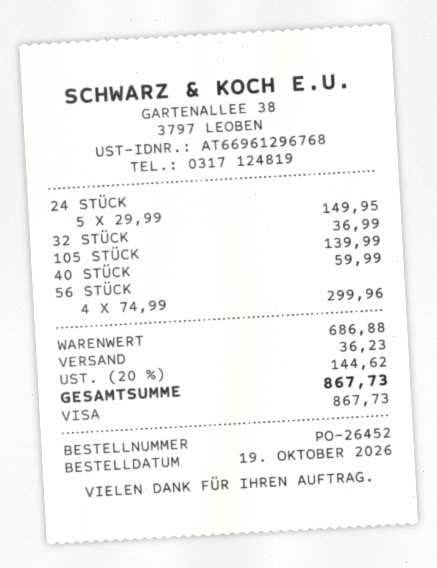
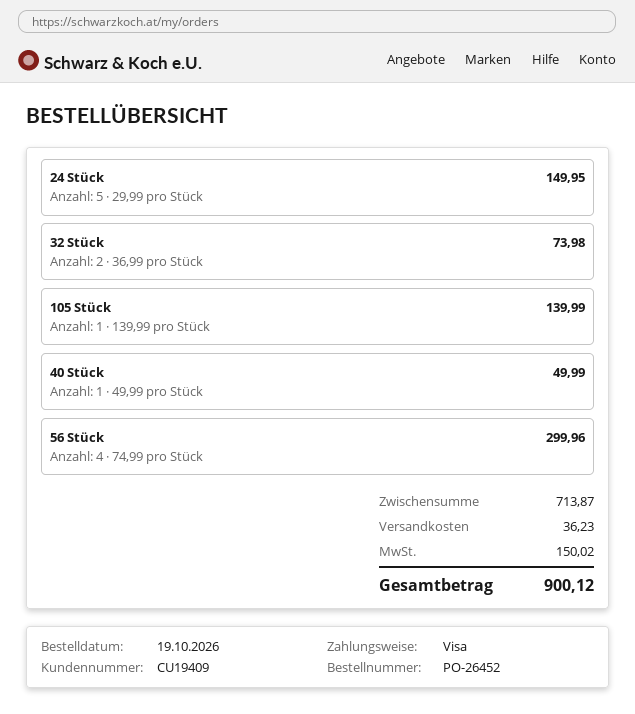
32 STÜCK: 1 x 36.99 = 36.99 -> 2 x 36.99 = 73.98
40 STÜCK: 1 x 59.99 = 59.99 -> 1 x 49.99 = 49.99
subtotal: 686.88 -> 713.87
tax: 144.62 -> 150.02
total: 867.73 -> 900.12

